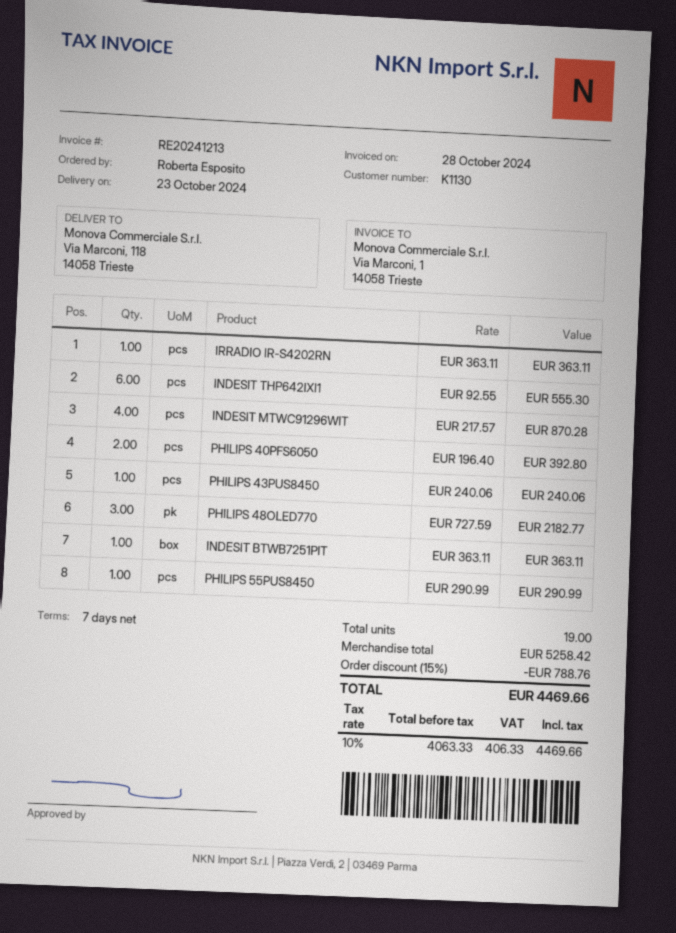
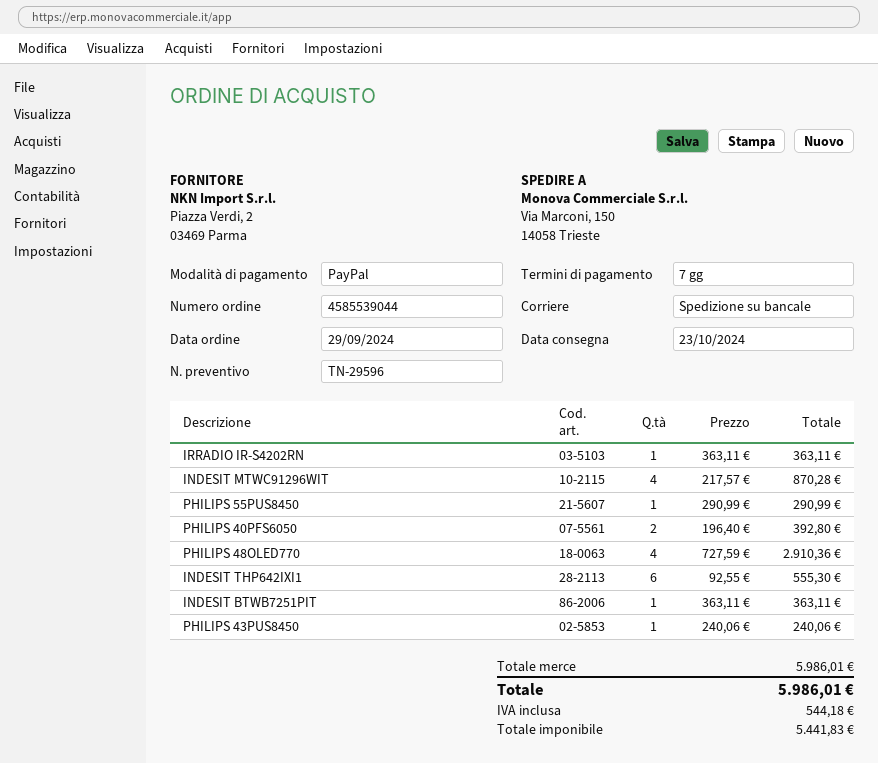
ship to: Via Marconi, 118, 14058 Trieste -> Via Marconi, 150, 14058 Trieste
PHILIPS 48OLED770: 3 x 727.59 = 2182.77 -> 4 x 727.59 = 2910.36
subtotal: 5258.42 -> 5986.01
discount: 15% = 788.76 -> none
net: 4063.33 -> 5441.83
tax: 406.33 -> 544.18
total: 4469.66 -> 5986.01

